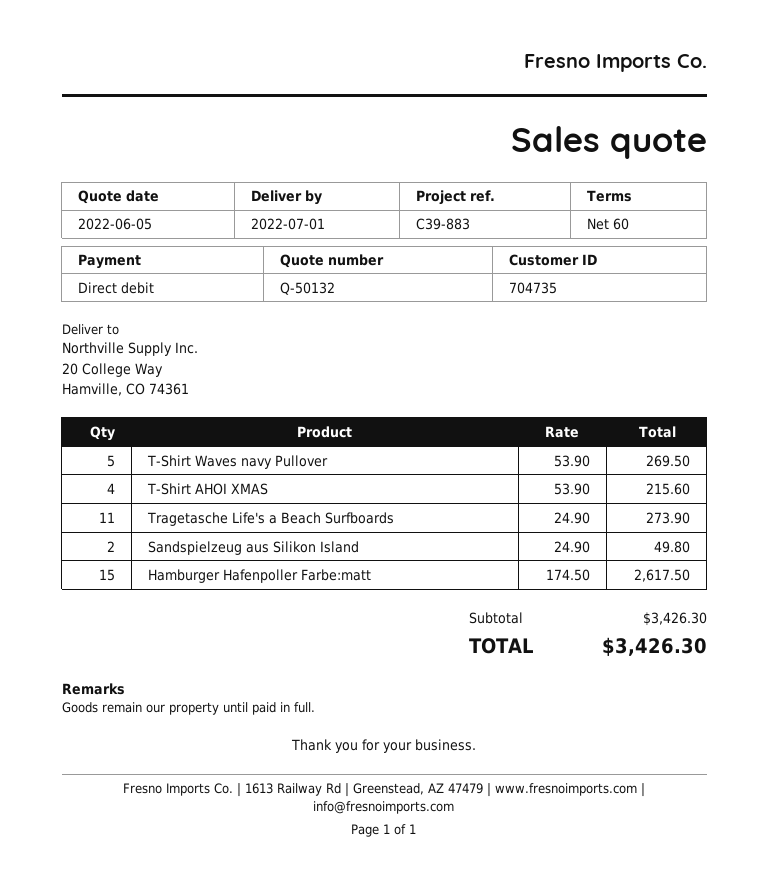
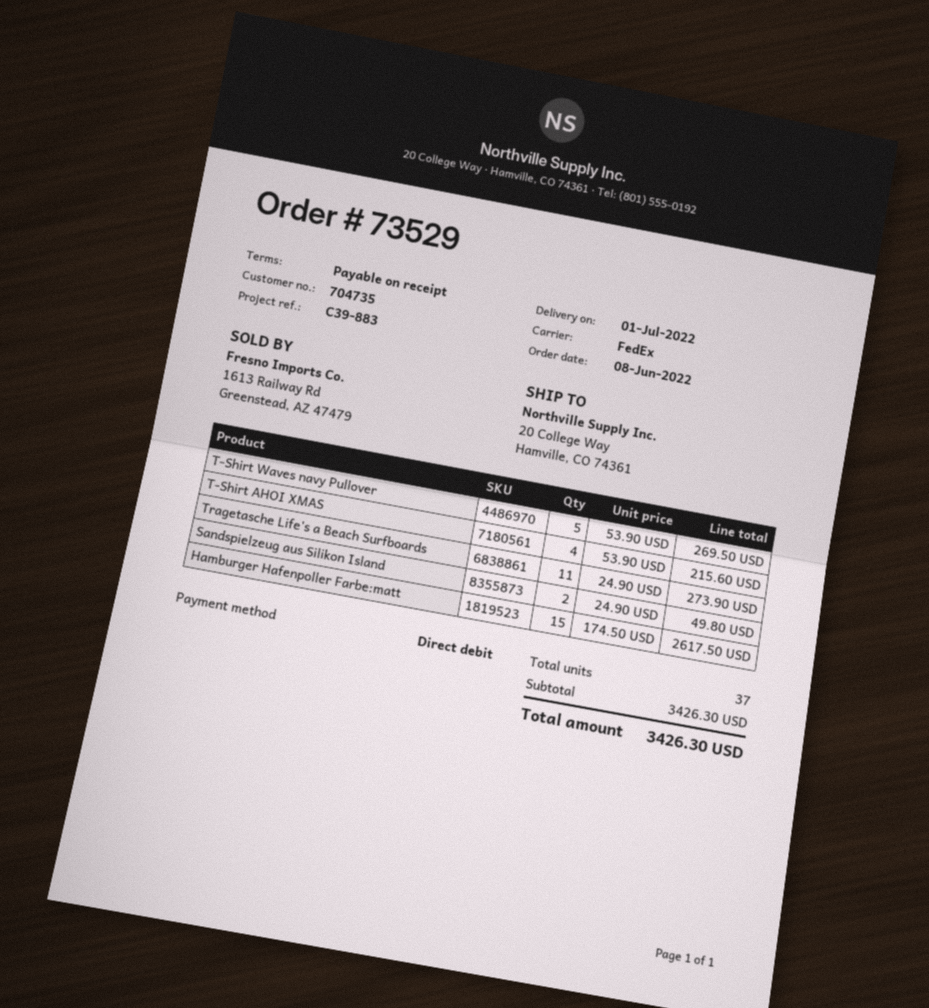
payment terms: 60 days -> on receipt

